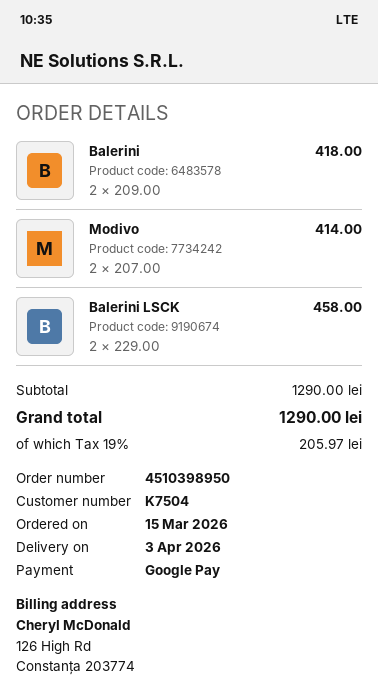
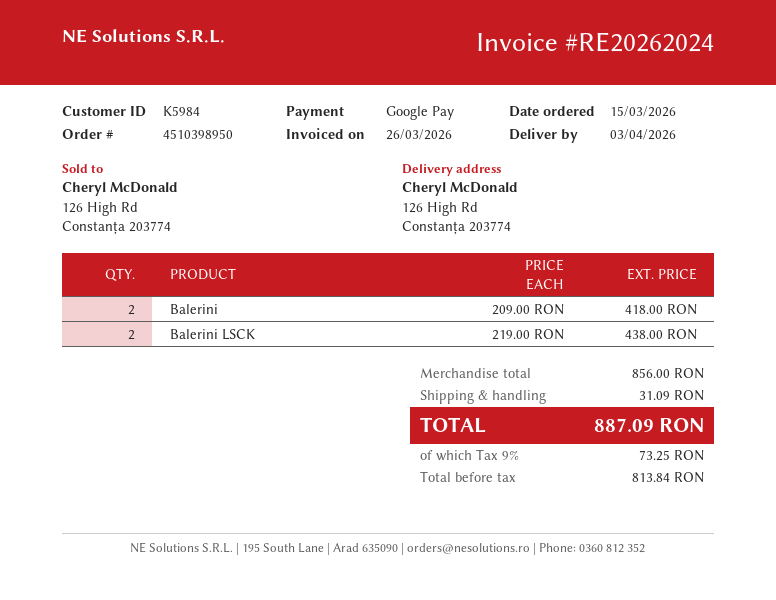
customer number: K7504 -> K5984
Modivo: 2 x 207.00 = 414.00 -> none
Balerini LSCK: 2 x 229.00 = 458.00 -> 2 x 219.00 = 438.00
subtotal: 1290.00 -> 856.00
shipping: none -> 31.09
tax: 19% = 205.97 -> 9% = 73.25
total: 1290.00 -> 887.09

